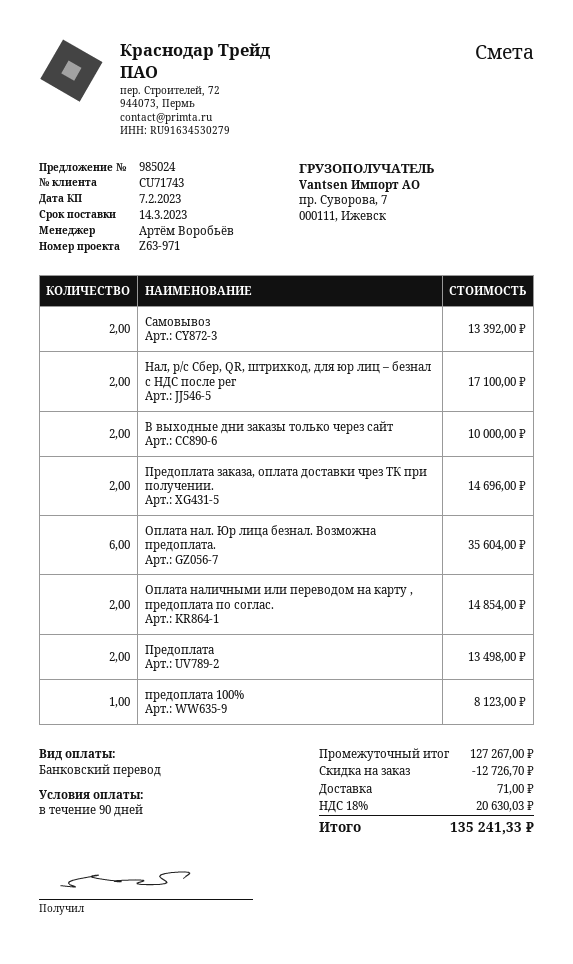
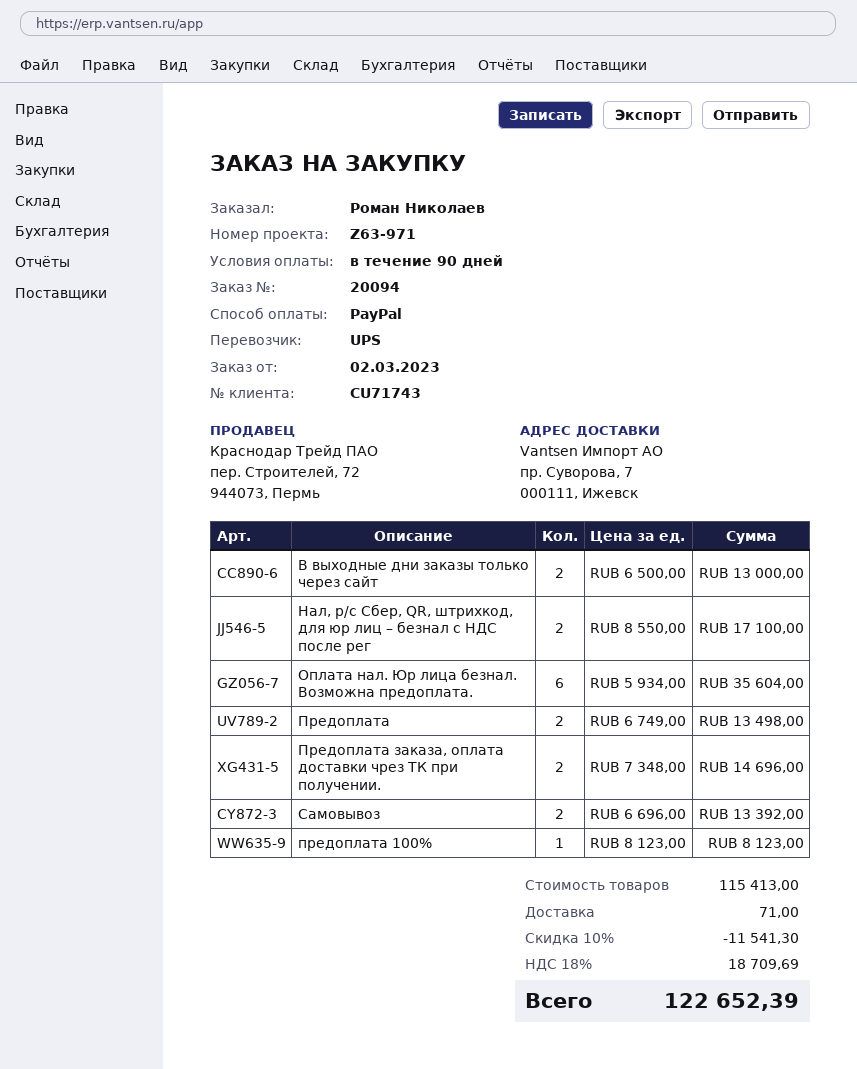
payment method: bank transfer -> PayPal
В выходные дни заказы только через сайт: 2 for 10000.00 -> 2 for 13000.00
Оплата наличными или переводом на карту , предоплата по соглас.: 2 for 14854.00 -> none
subtotal: 127267.00 -> 115413.00
discount: 12726.70 -> 11541.30
tax: 18% = 20630.03 -> 18% = 18709.69
total: 135241.33 -> 122652.39

